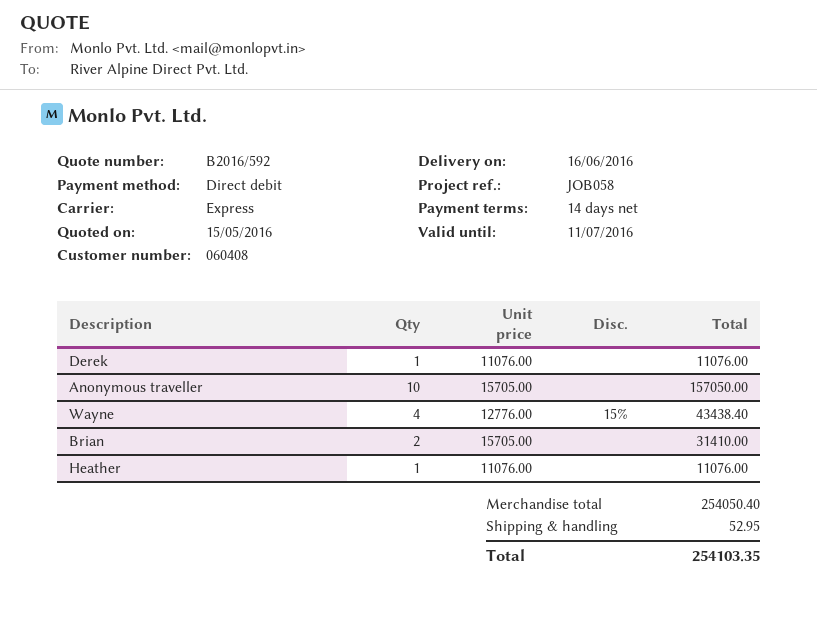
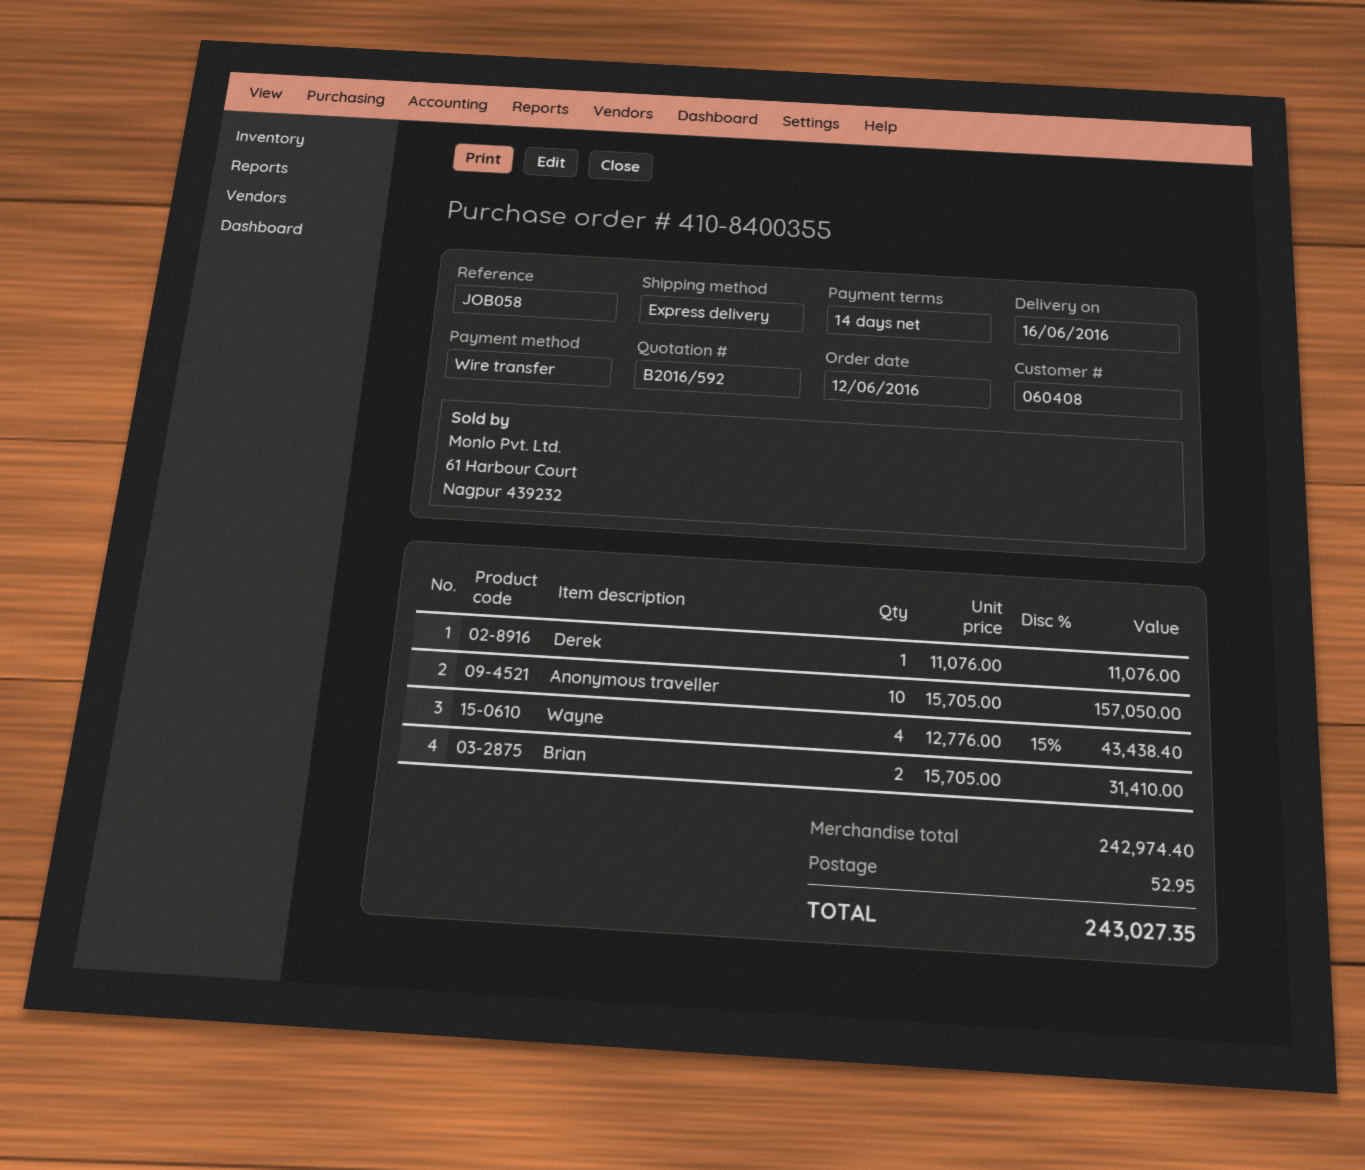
payment method: direct debit -> bank transfer
Heather: 1 x 11076.00 = 11076.00 -> none
subtotal: 254050.40 -> 242974.40
total: 254103.35 -> 243027.35

